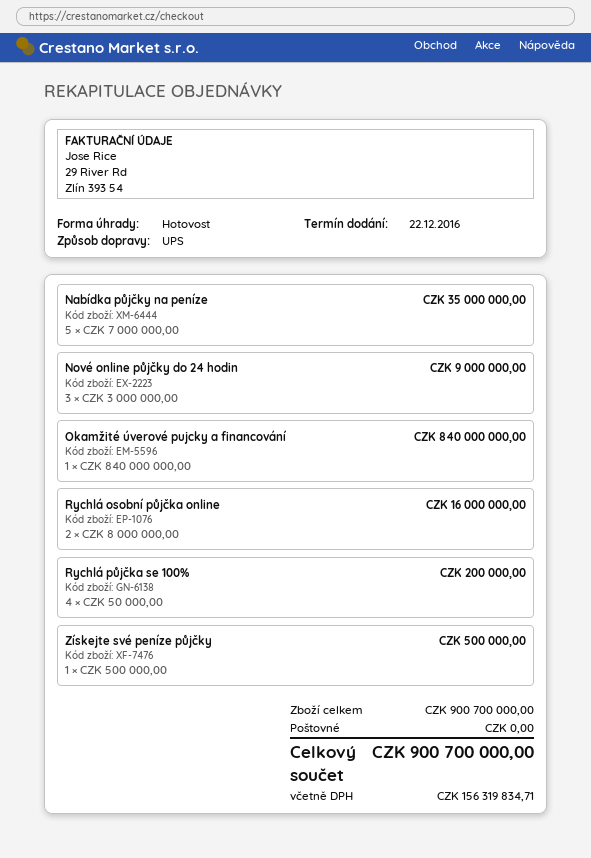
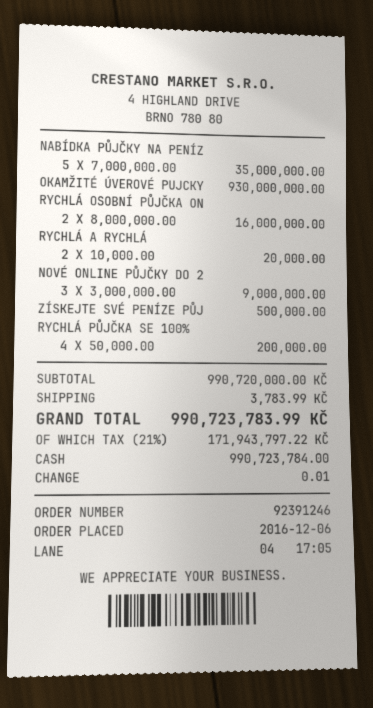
Okamžité úverové pujcky a financování: 1 x 840000000.00 = 840000000.00 -> 1 x 930000000.00 = 930000000.00
RYCHLÁ A RYCHLÁ: none -> 2 x 10000.00 = 20000.00
subtotal: 900700000.00 -> 990720000.00
shipping: 0.00 -> 3783.99
tax: 156319834.71 -> 171943797.22
total: 900700000.00 -> 990723783.99

